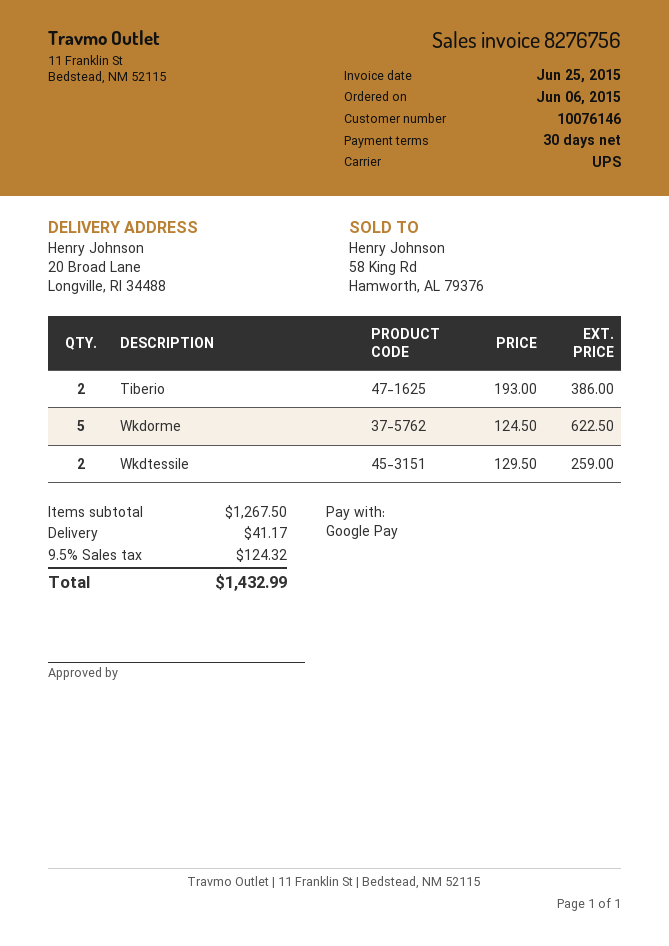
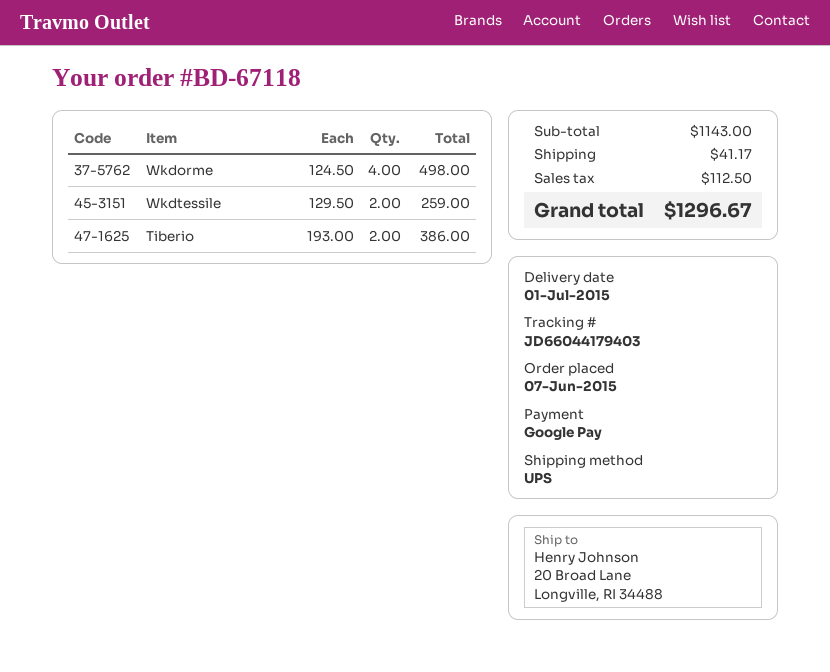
order date: 2015-06-06 -> 2015-06-07
Wkdorme: 5 x 124.50 = 622.50 -> 4 x 124.50 = 498.00
subtotal: 1267.50 -> 1143.00
tax: 124.32 -> 112.50
total: 1432.99 -> 1296.67

